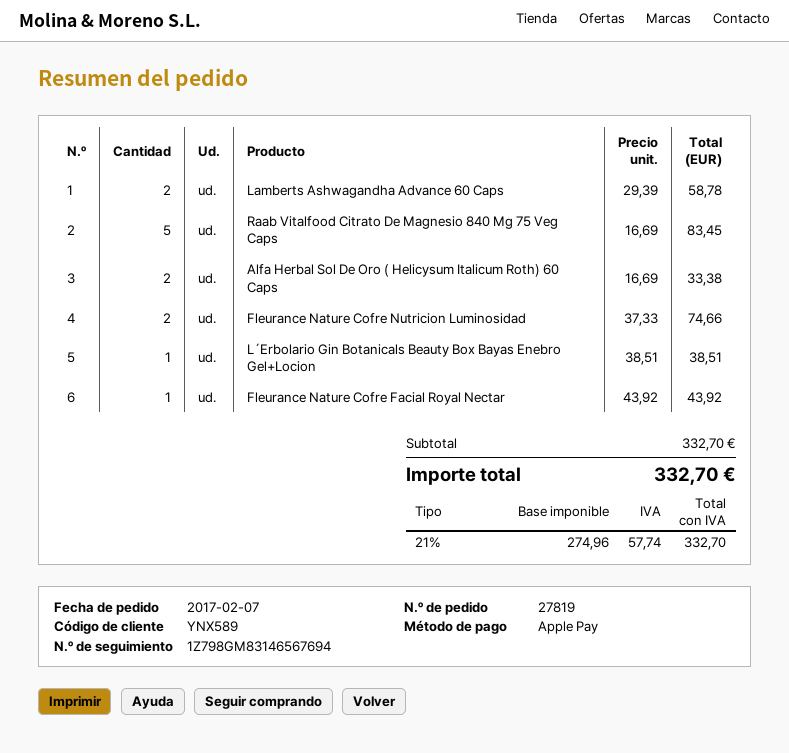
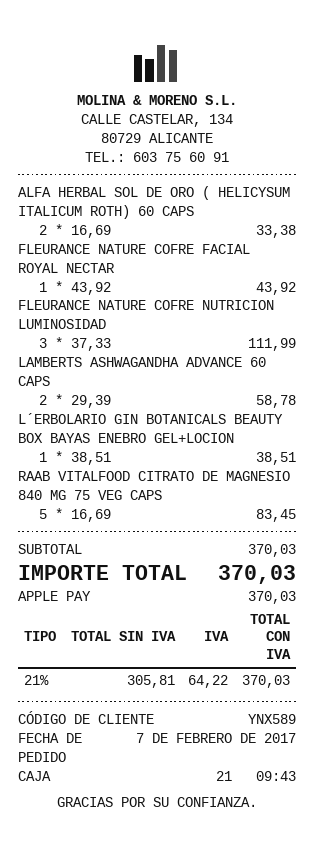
Fleurance Nature Cofre Nutricion Luminosidad: 2 x 37.33 = 74.66 -> 3 x 37.33 = 111.99
subtotal: 332.70 -> 370.03
net: 274.96 -> 305.81
tax: 21% = 57.74 -> 21% = 64.22
total: 332.70 -> 370.03

